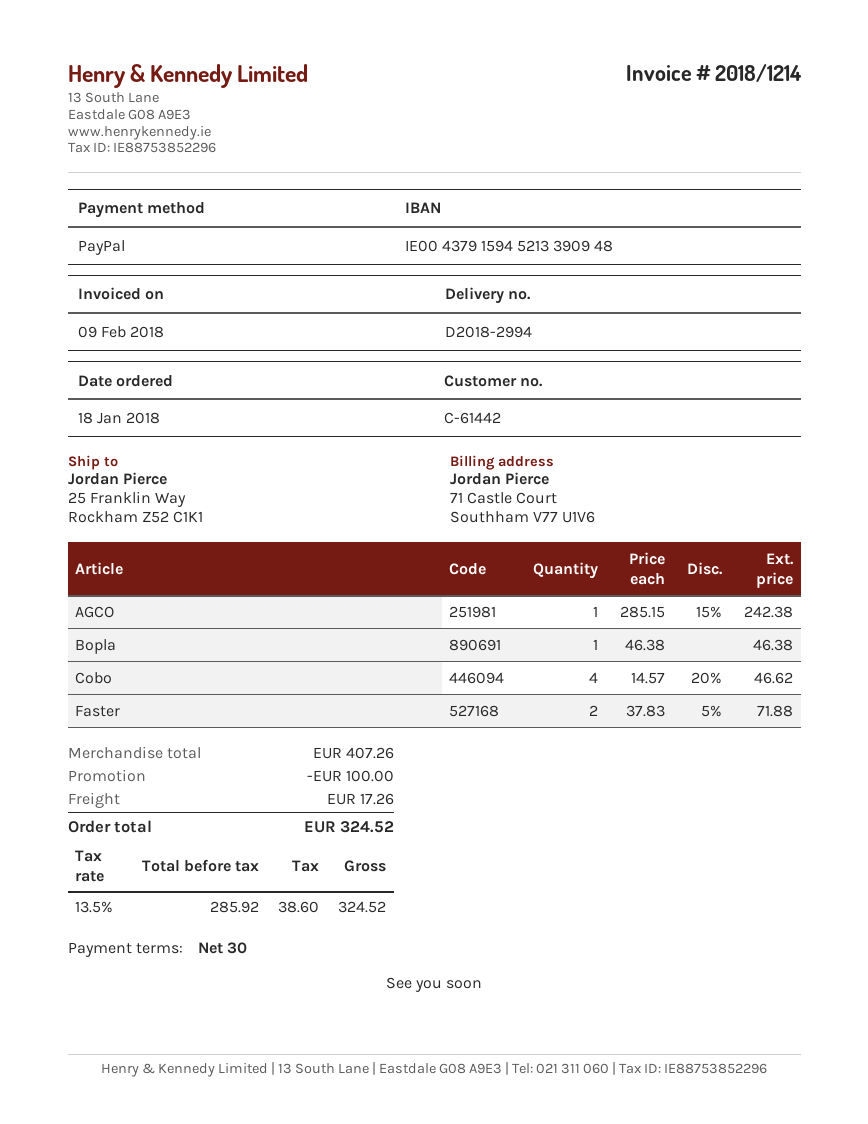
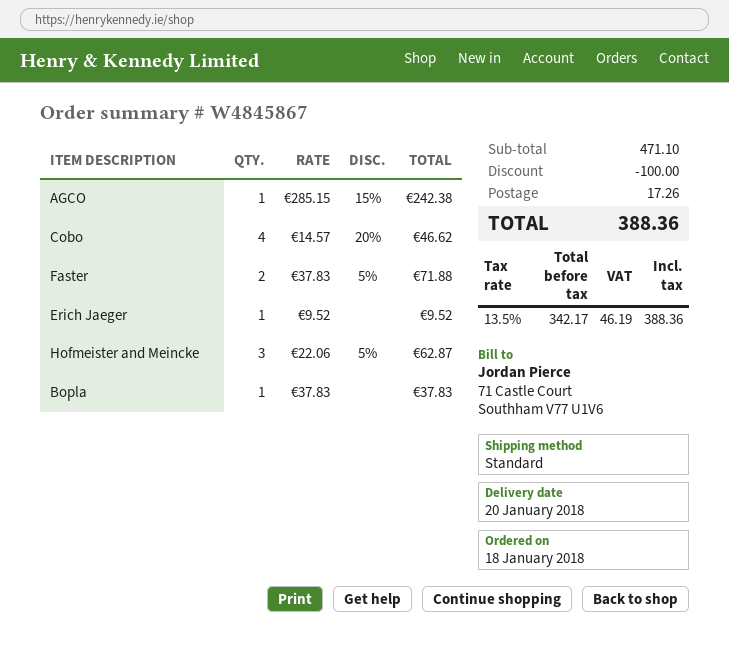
Bopla: 1 x 46.38 = 46.38 -> 1 x 37.83 = 37.83
Erich Jaeger: none -> 1 x 9.52 = 9.52
Hofmeister and Meincke: none -> 3 x 22.06 - 5% = 62.87
subtotal: 407.26 -> 471.10
net: 285.92 -> 342.17
tax: 13.5% = 38.60 -> 13.5% = 46.19
total: 324.52 -> 388.36

